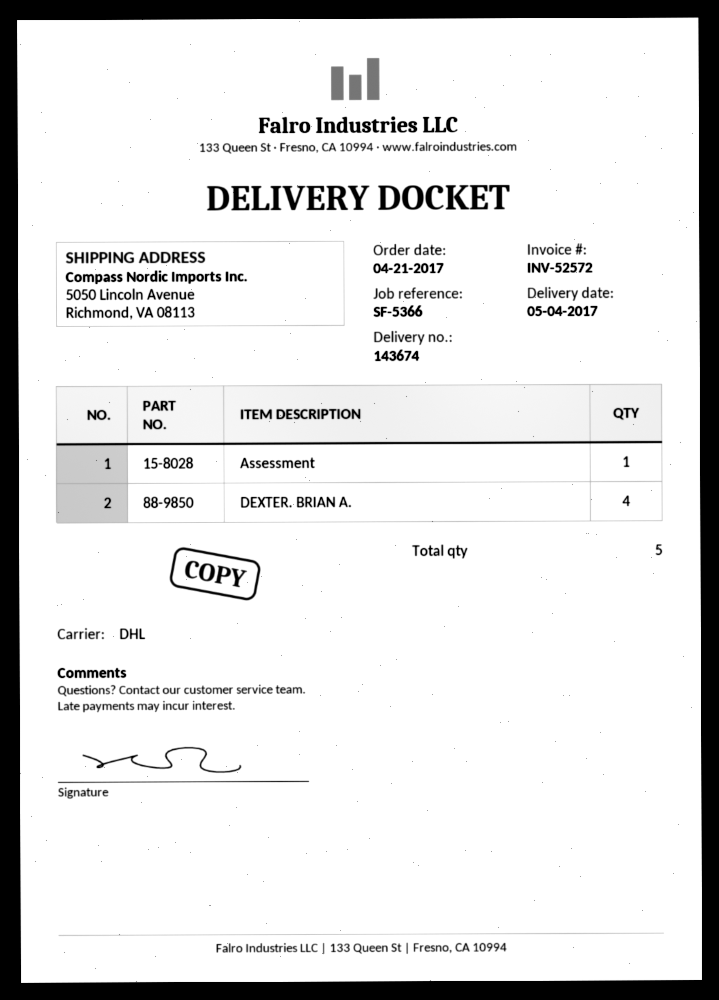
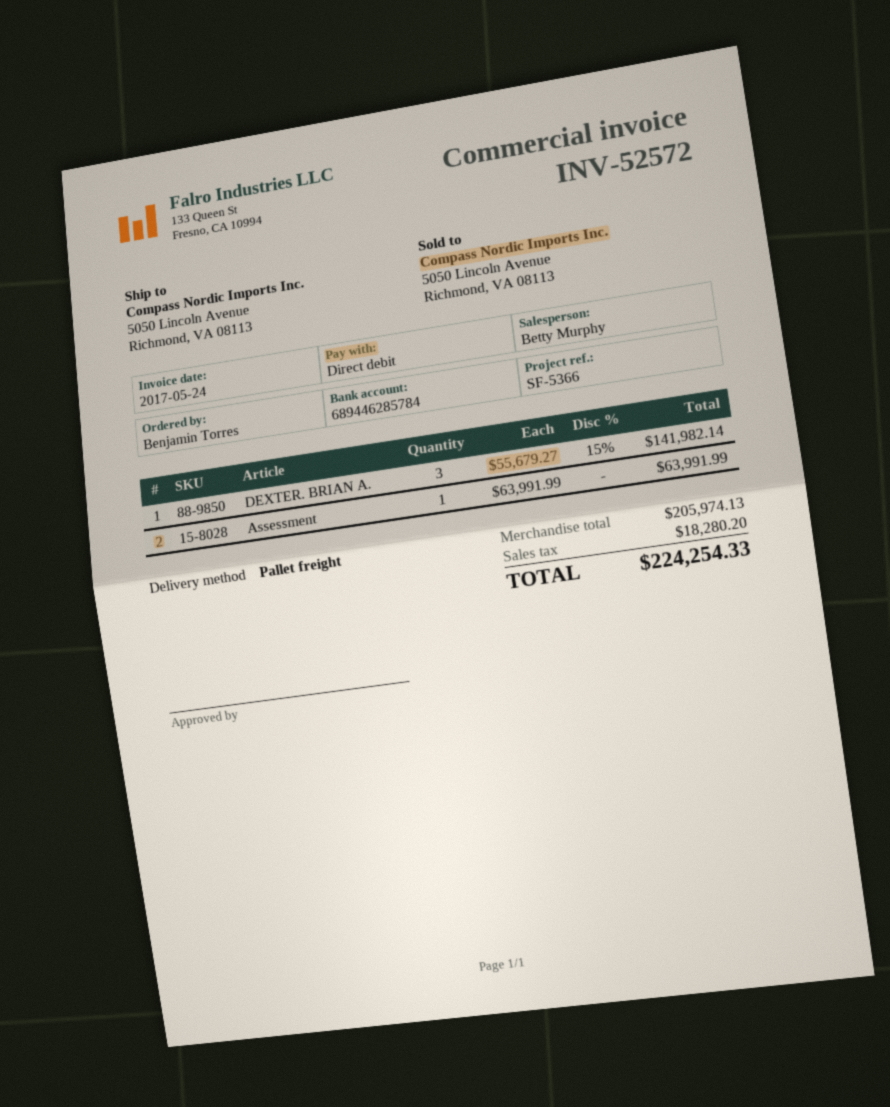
shipping method: DHL -> pallet freight
DEXTER. BRIAN A.: 4 -> 3

